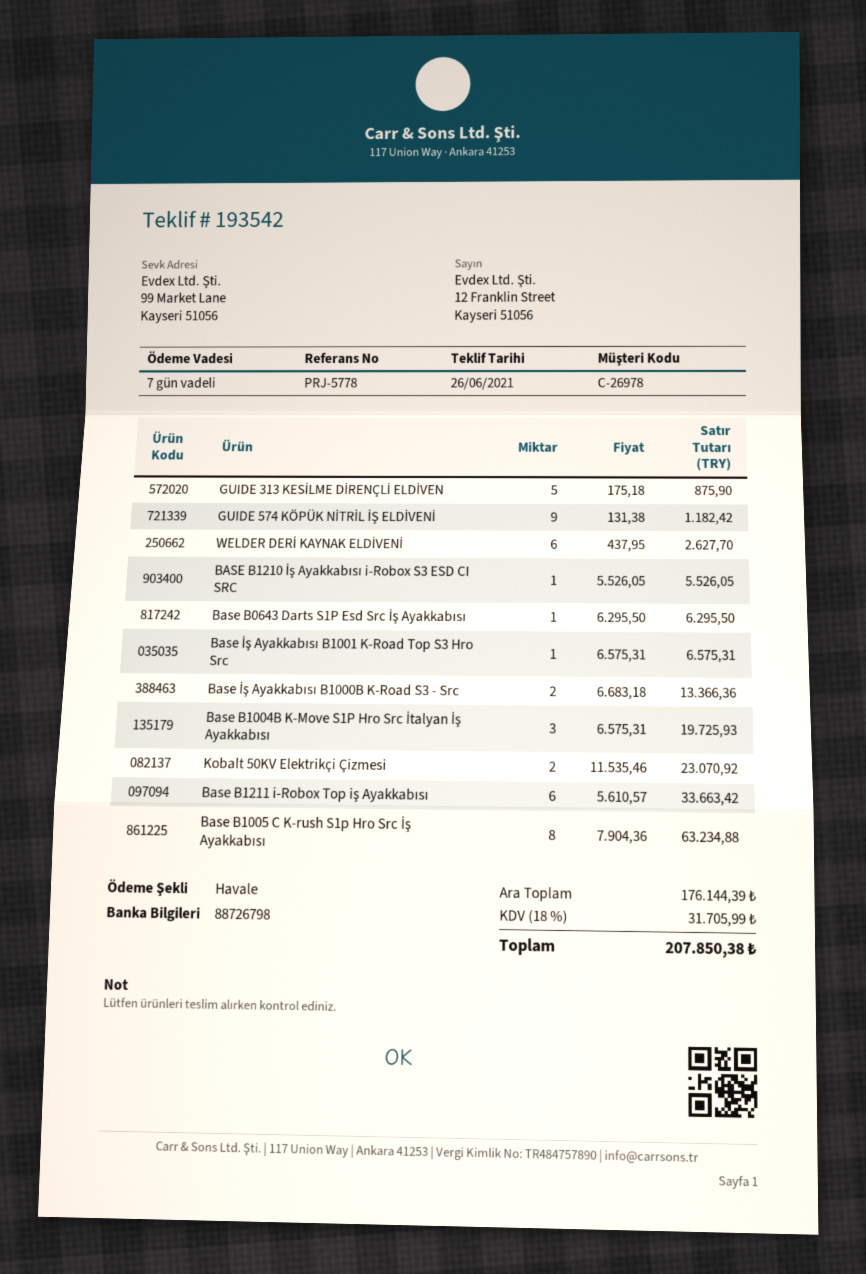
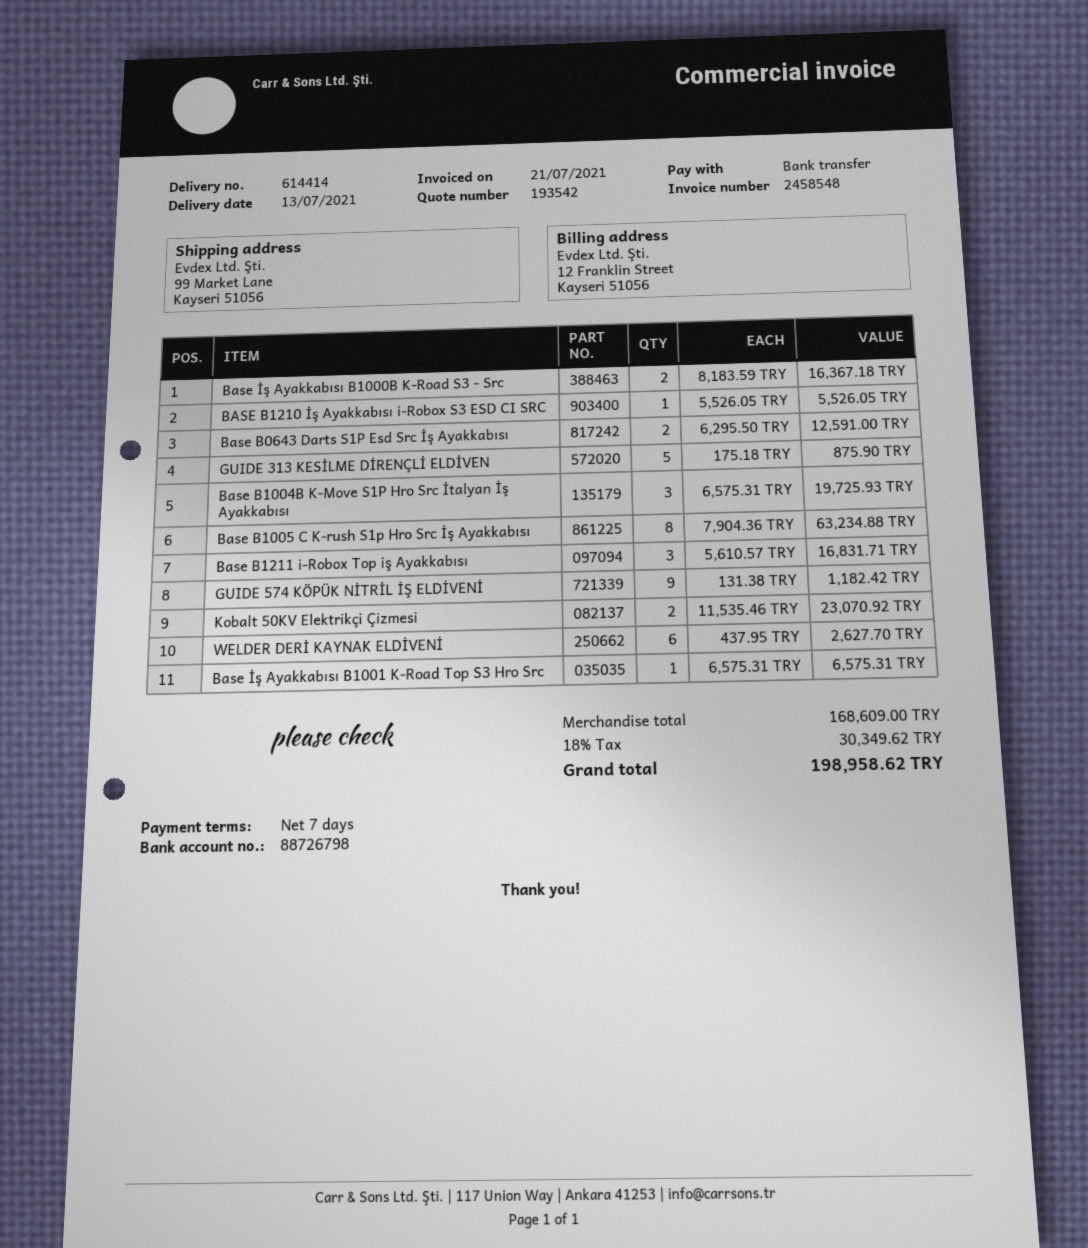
Base B0643 Darts S1P Esd Src İş Ayakkabısı: 1 x 6295.50 = 6295.50 -> 2 x 6295.50 = 12591.00
Base İş Ayakkabısı B1000B K-Road S3 - Src: 2 x 6683.18 = 13366.36 -> 2 x 8183.59 = 16367.18
Base B1211 i-Robox Top iş Ayakkabısı: 6 x 5610.57 = 33663.42 -> 3 x 5610.57 = 16831.71
subtotal: 176144.39 -> 168609.00
tax: 18% = 31705.99 -> 18% = 30349.62
total: 207850.38 -> 198958.62

